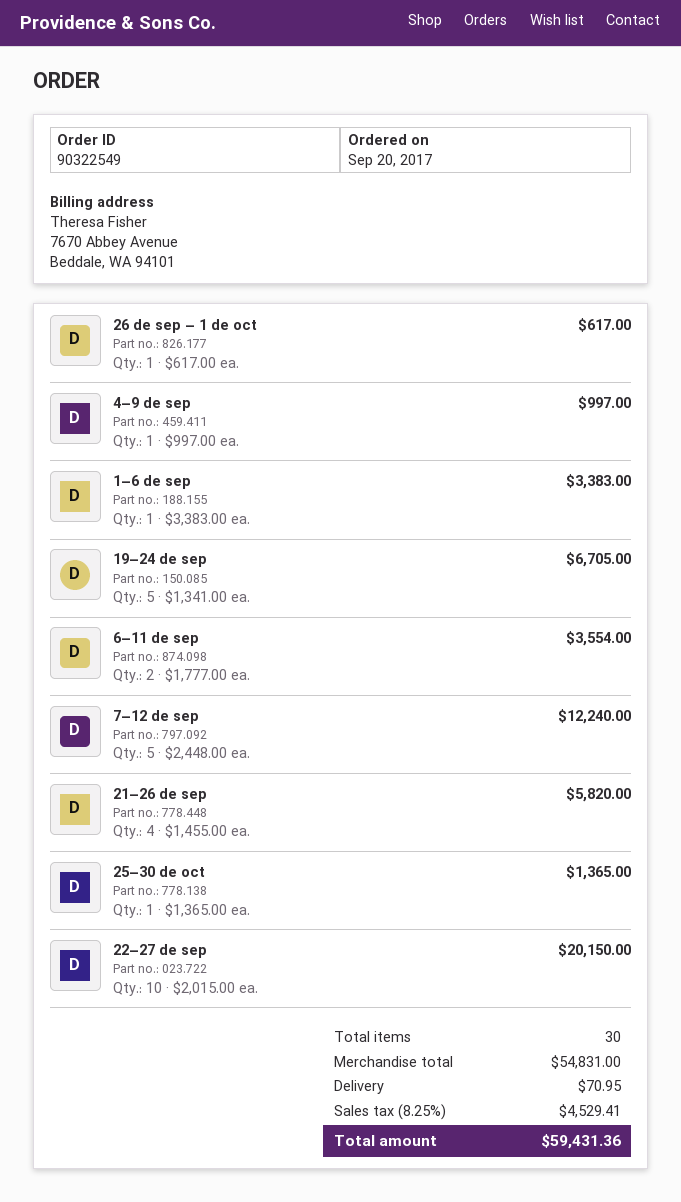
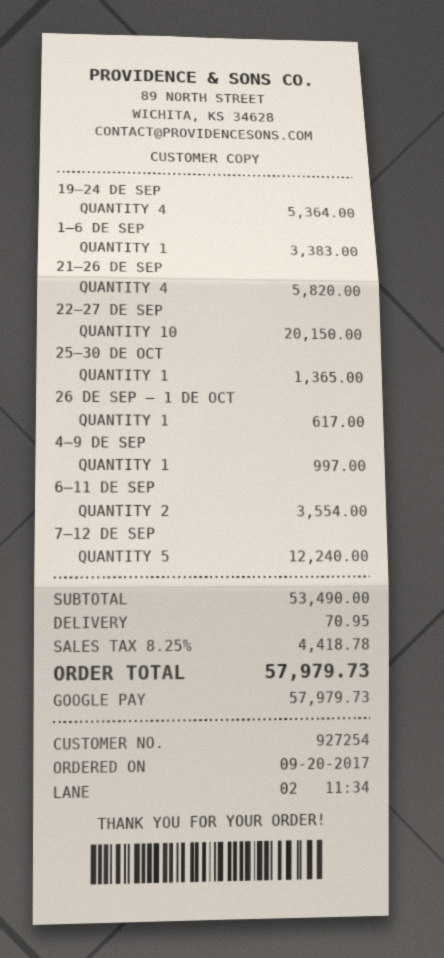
19–24 de sep: 5 for 6705.00 -> 4 for 5364.00
subtotal: 54831.00 -> 53490.00
tax: 8.25% = 4529.41 -> 8.25% = 4418.78
total: 59431.36 -> 57979.73

